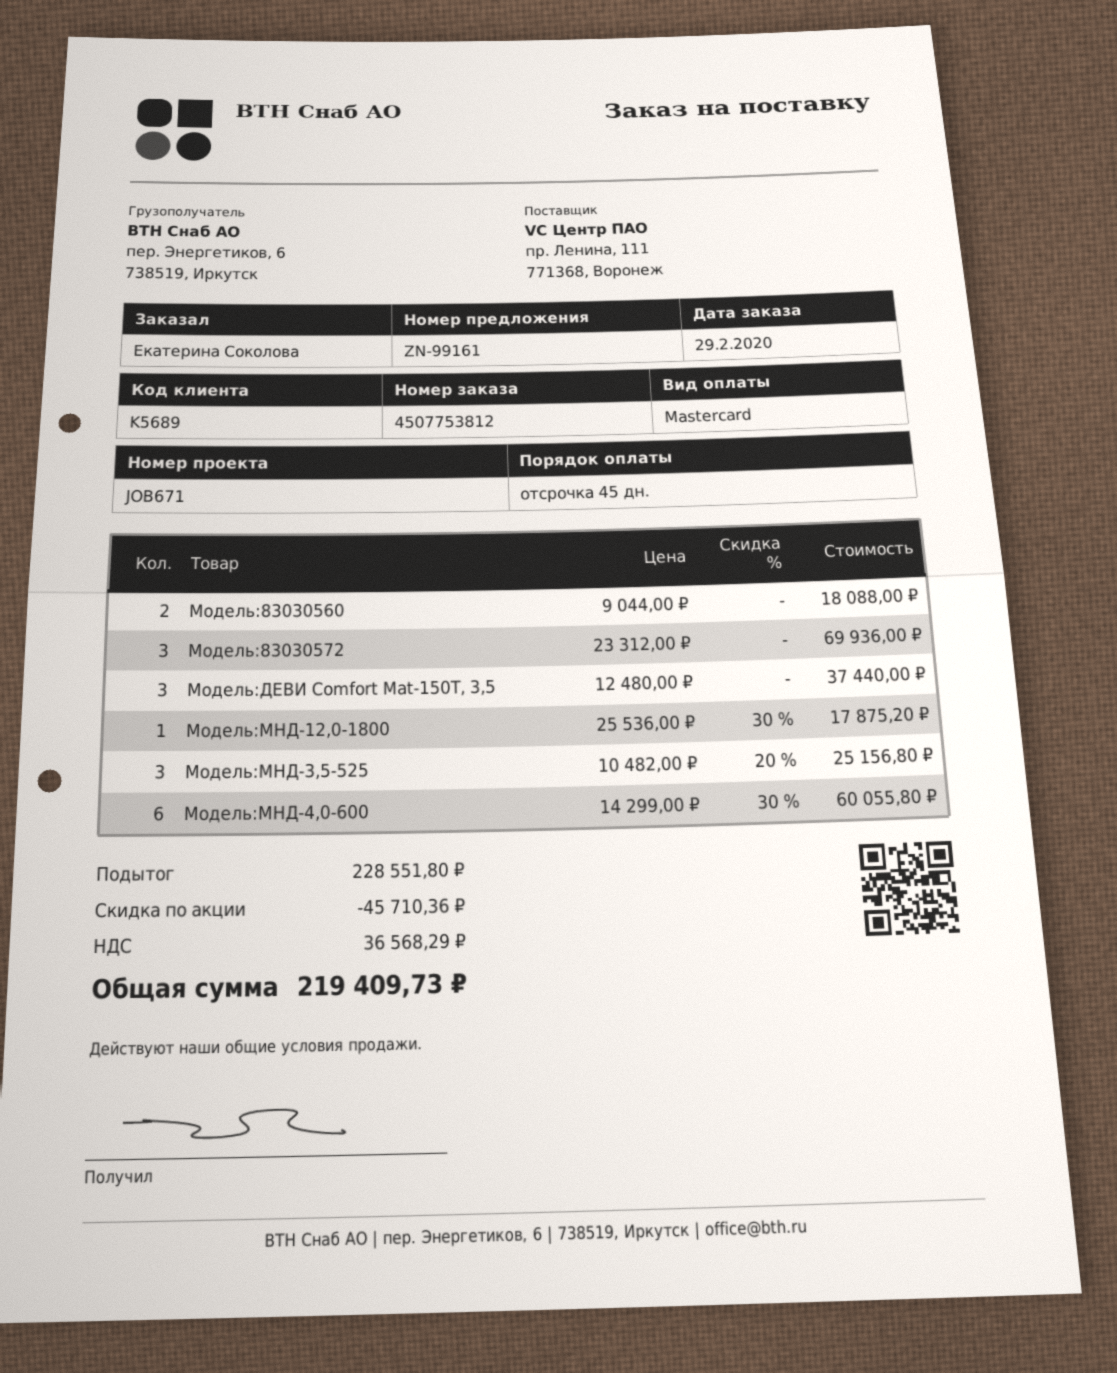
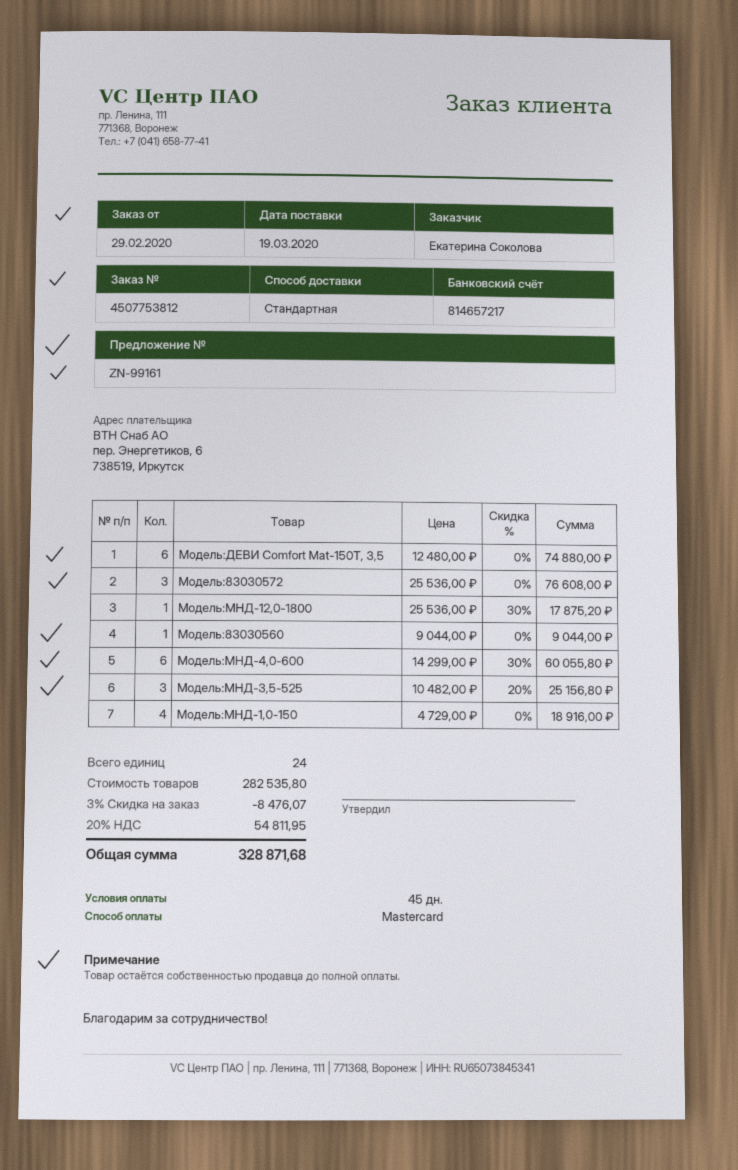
Модель:83030560: 2 x 9044.00 = 18088.00 -> 1 x 9044.00 = 9044.00
Модель:83030572: 3 x 23312.00 = 69936.00 -> 3 x 25536.00 = 76608.00
Модель:ДЕВИ Comfort Mat-150T, 3,5: 3 x 12480.00 = 37440.00 -> 6 x 12480.00 = 74880.00
Модель:МНД-1,0-150: none -> 4 x 4729.00 = 18916.00
subtotal: 228551.80 -> 282535.80
discount: 45710.36 -> 8476.07
tax: 36568.29 -> 54811.95
total: 219409.73 -> 328871.68

